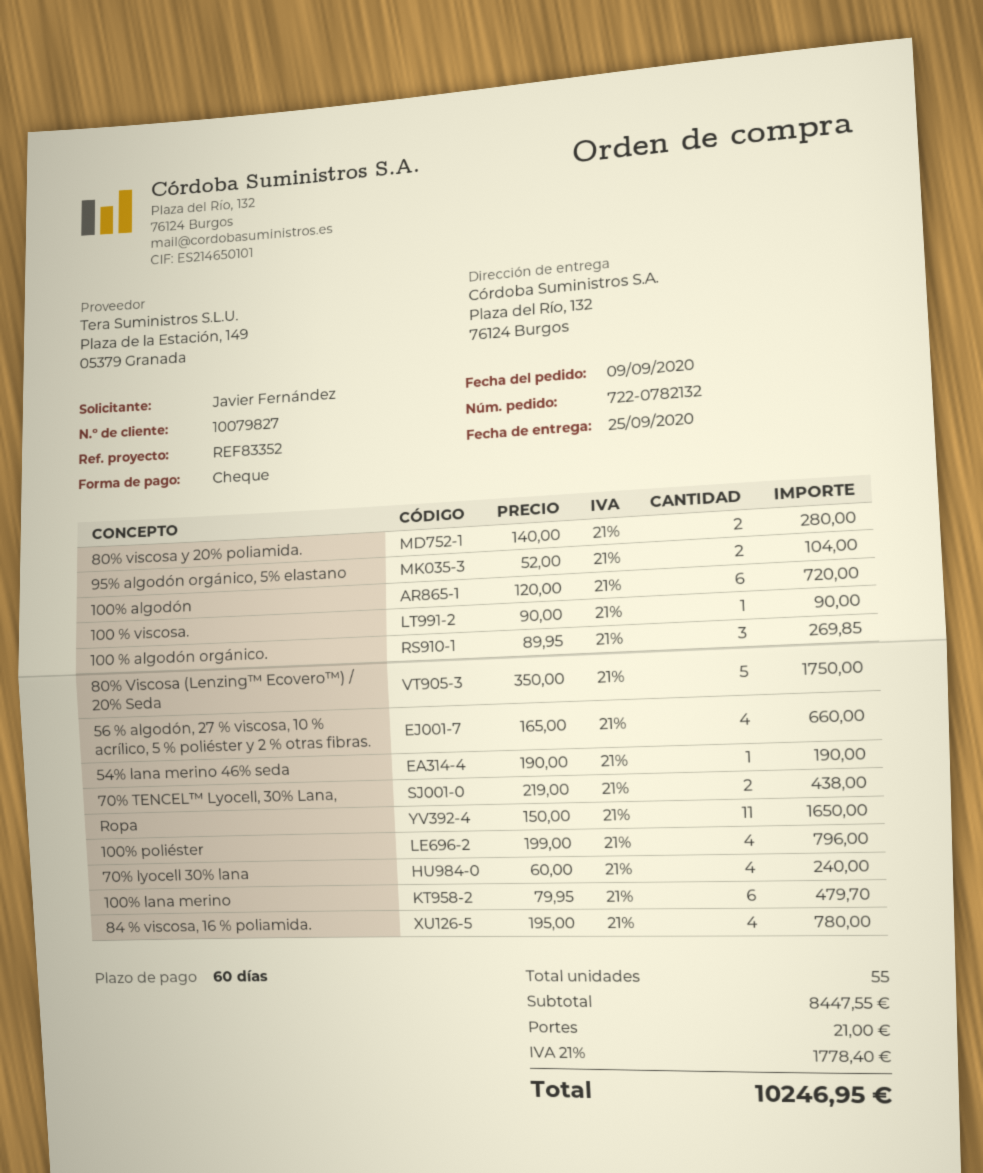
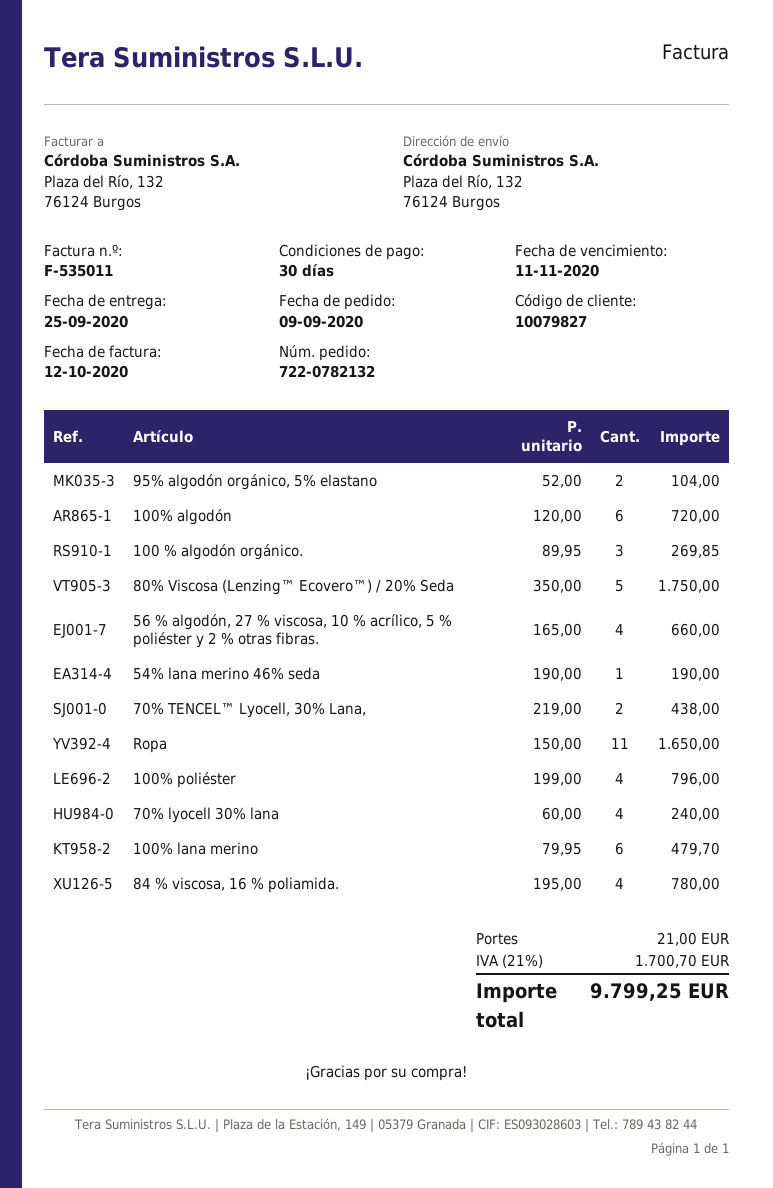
payment terms: 60 days -> 30 days
80% viscosa y 20% poliamida.: 2 x 140.00 = 280.00 -> none
100 % viscosa.: 1 x 90.00 = 90.00 -> none
tax: 21% = 1778.40 -> 21% = 1700.70
total: 10246.95 -> 9799.25

